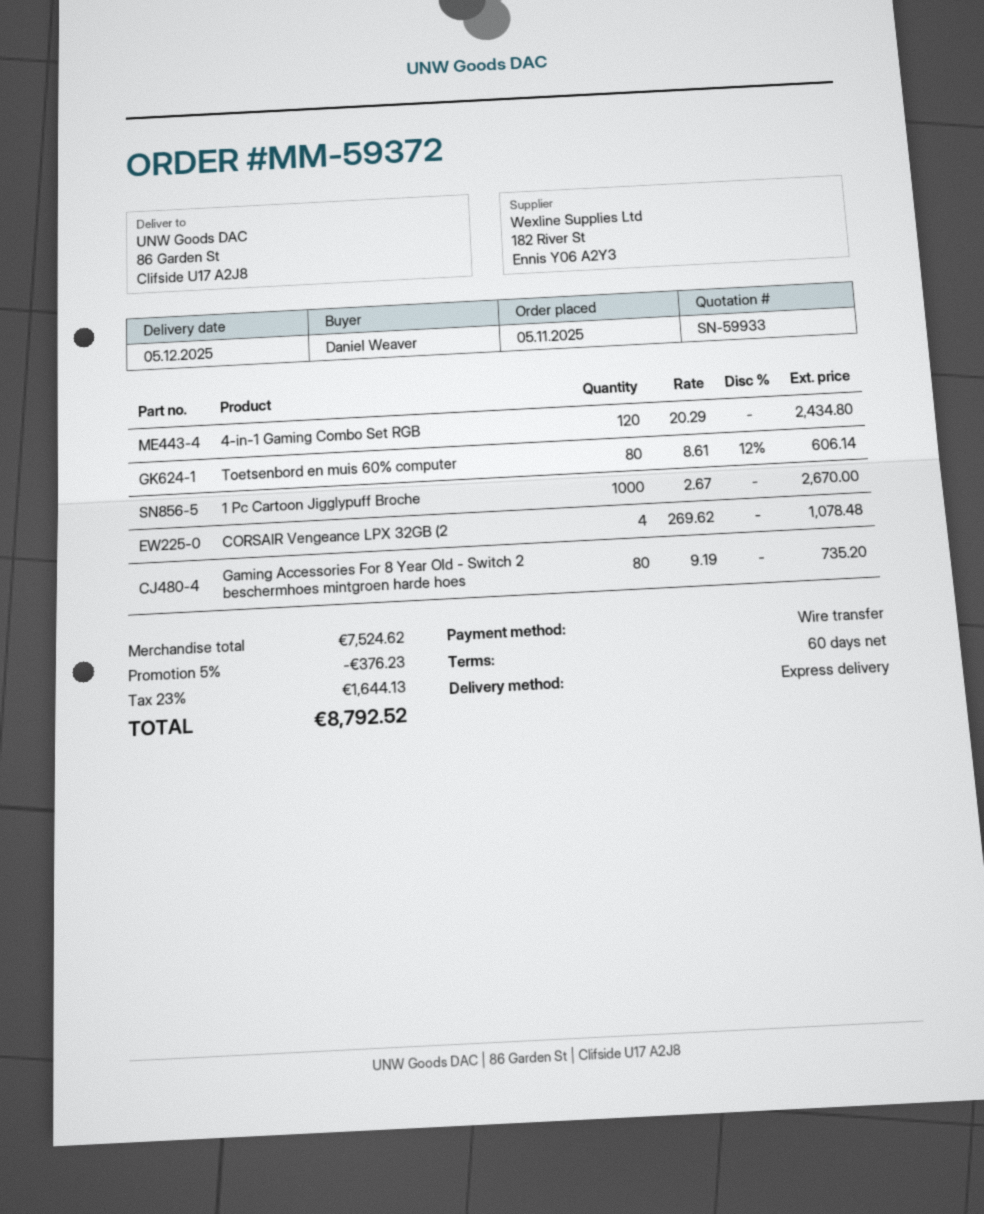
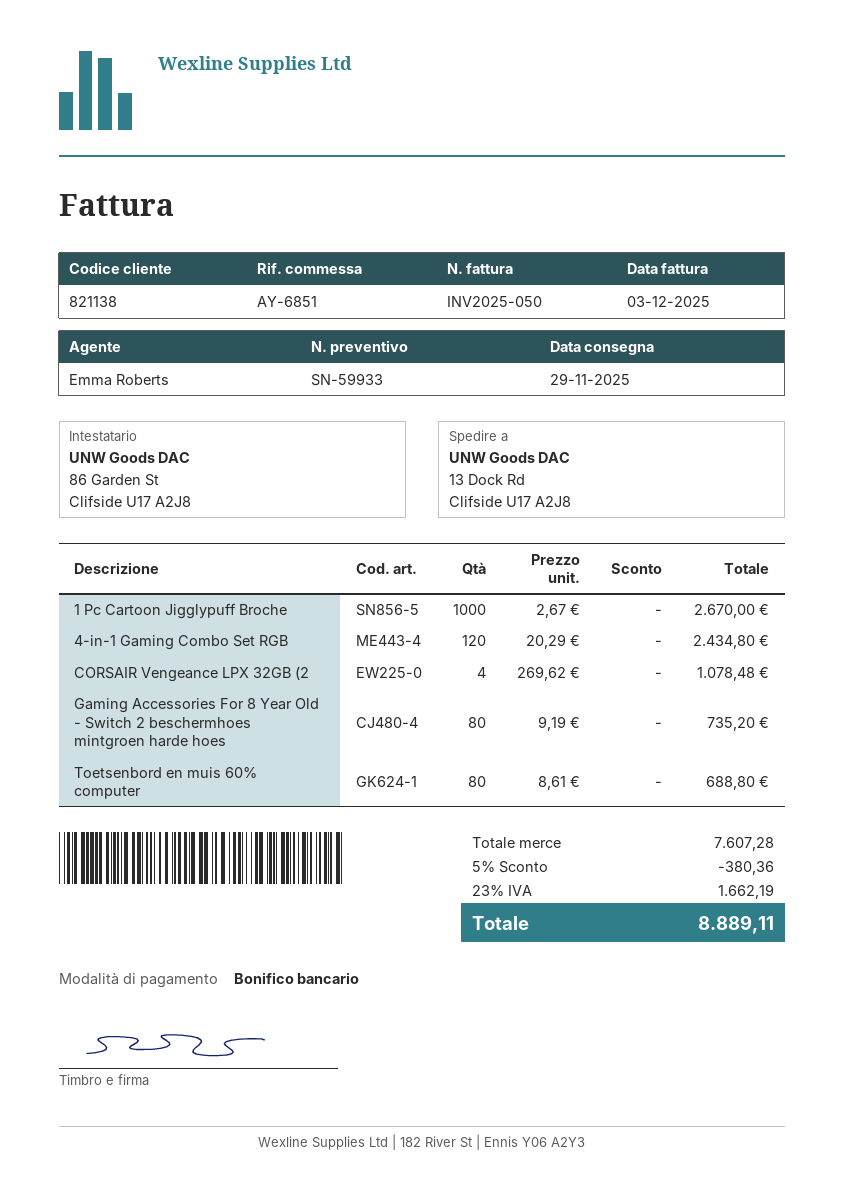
delivery date: 2025-12-05 -> 2025-11-29
ship to: 86 Garden St, Clifside U17 A2J8 -> 13 Dock Rd, Clifside U17 A2J8
Toetsenbord en muis 60% computer: 80 x 8.61 - 12% = 606.14 -> 80 x 8.61 = 688.80
subtotal: 7524.62 -> 7607.28
discount: 5% = 376.23 -> 5% = 380.36
tax: 23% = 1644.13 -> 23% = 1662.19
total: 8792.52 -> 8889.11

